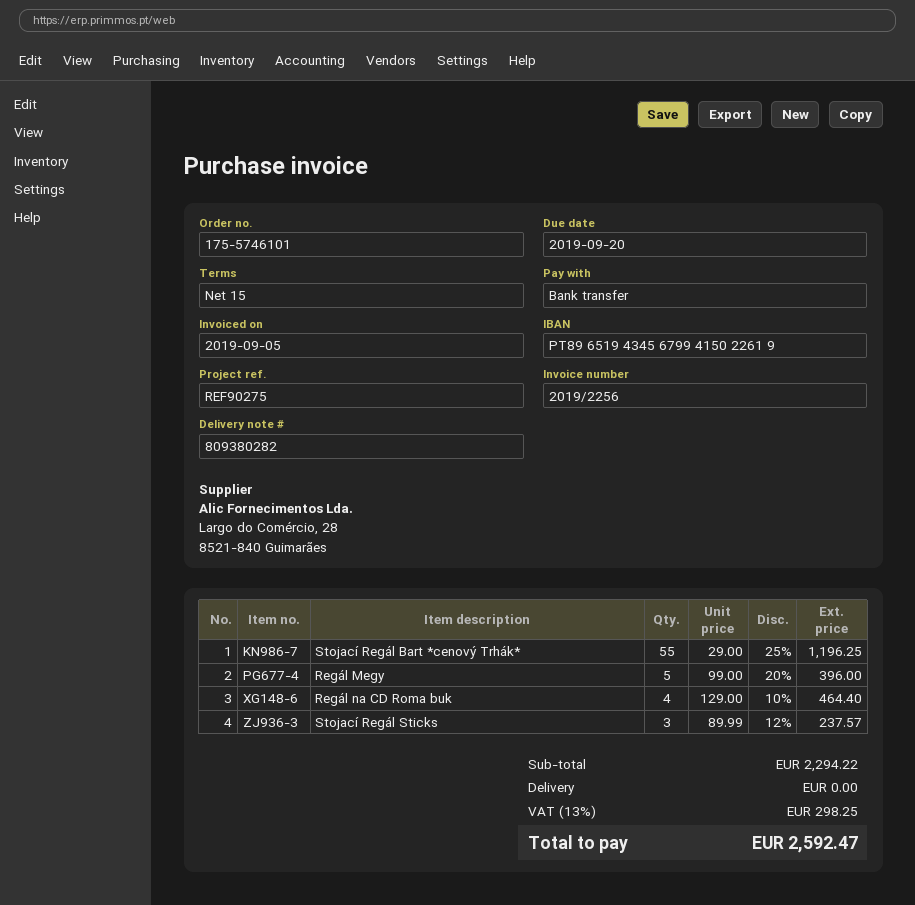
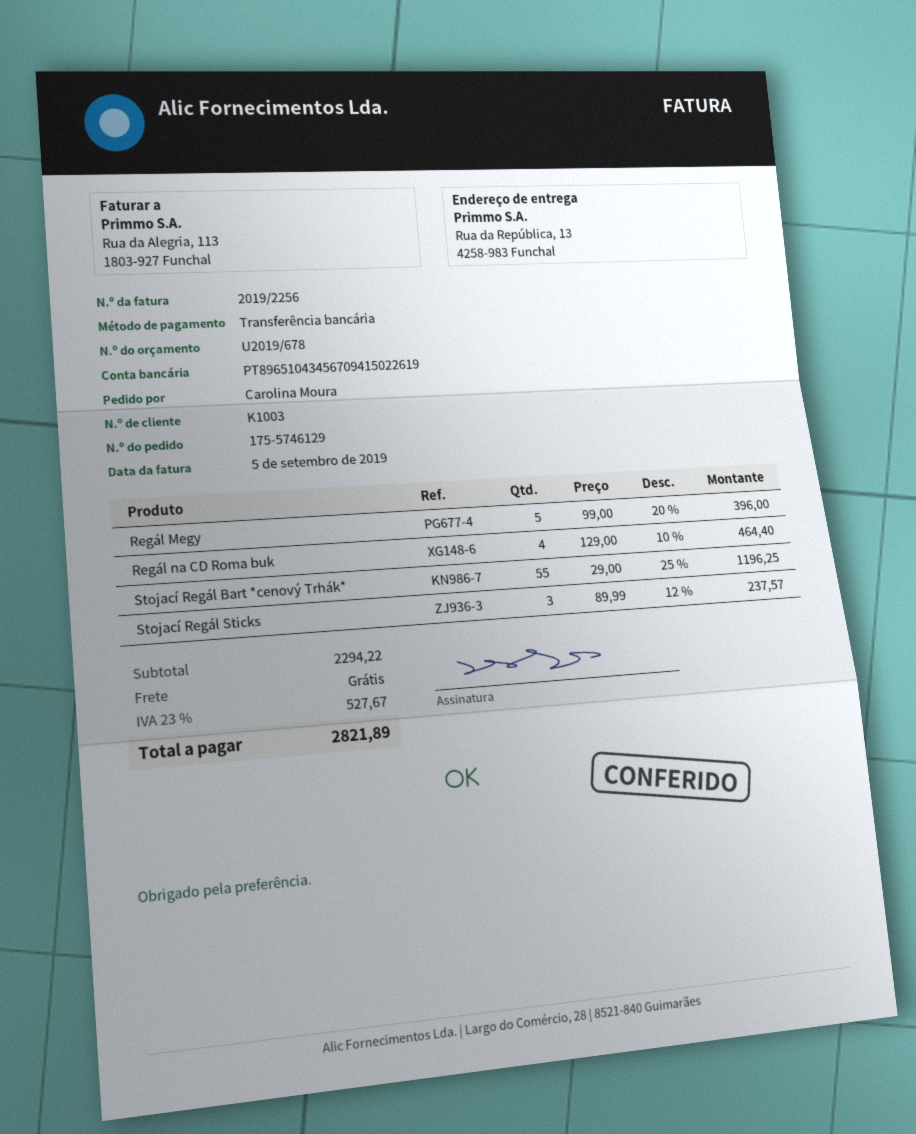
order number: 175-5746101 -> 175-5746129
bank account: PT89651943456799415022619 -> PT89651043456709415022619
tax: 13% = 298.25 -> 23% = 527.67
total: 2592.47 -> 2821.89

